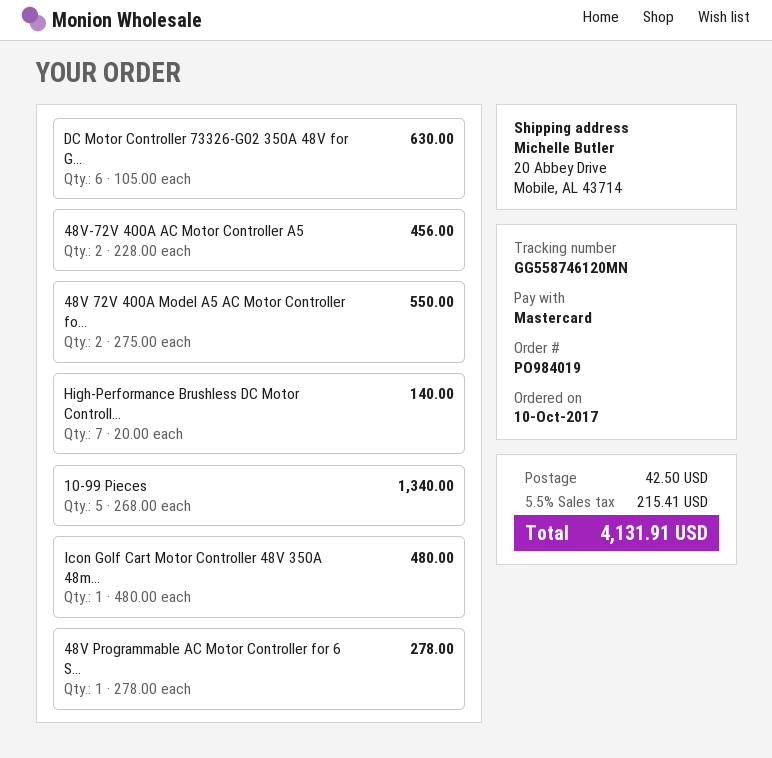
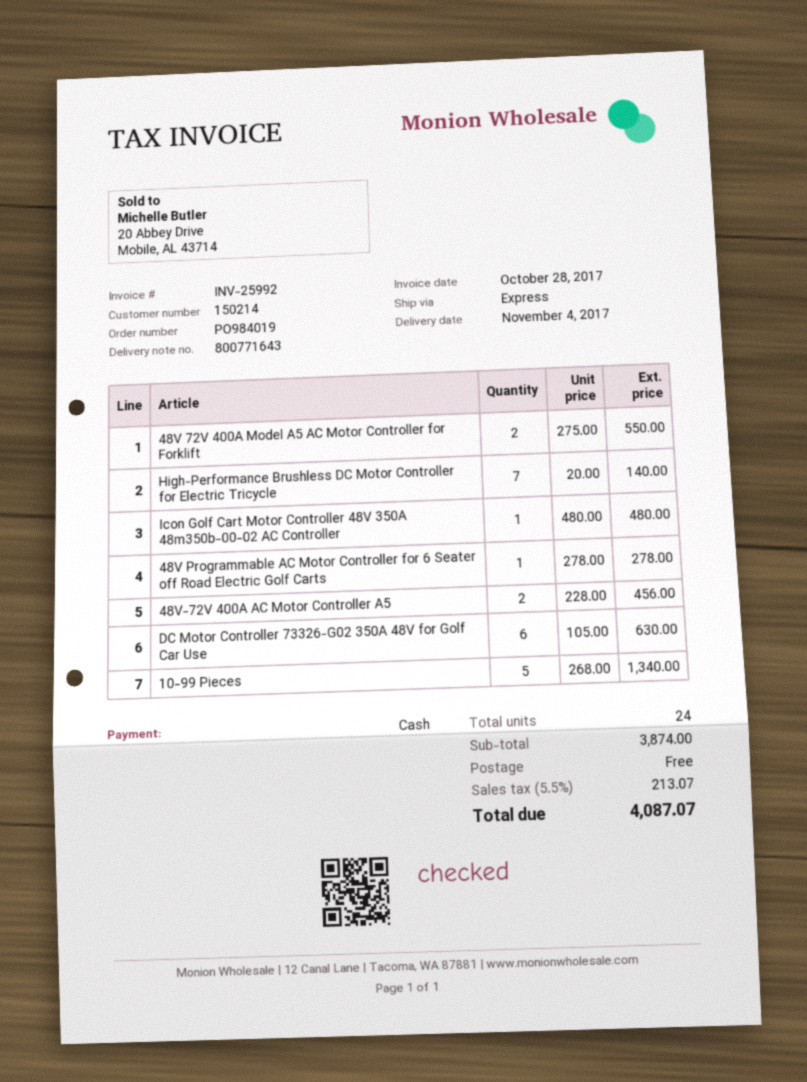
payment method: Mastercard -> cash
shipping: 42.50 -> 0.00
tax: 5.5% = 215.41 -> 5.5% = 213.07
total: 4131.91 -> 4087.07

